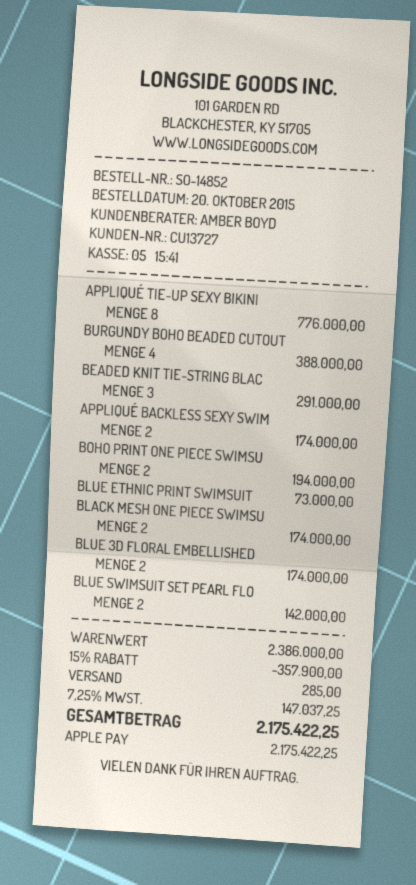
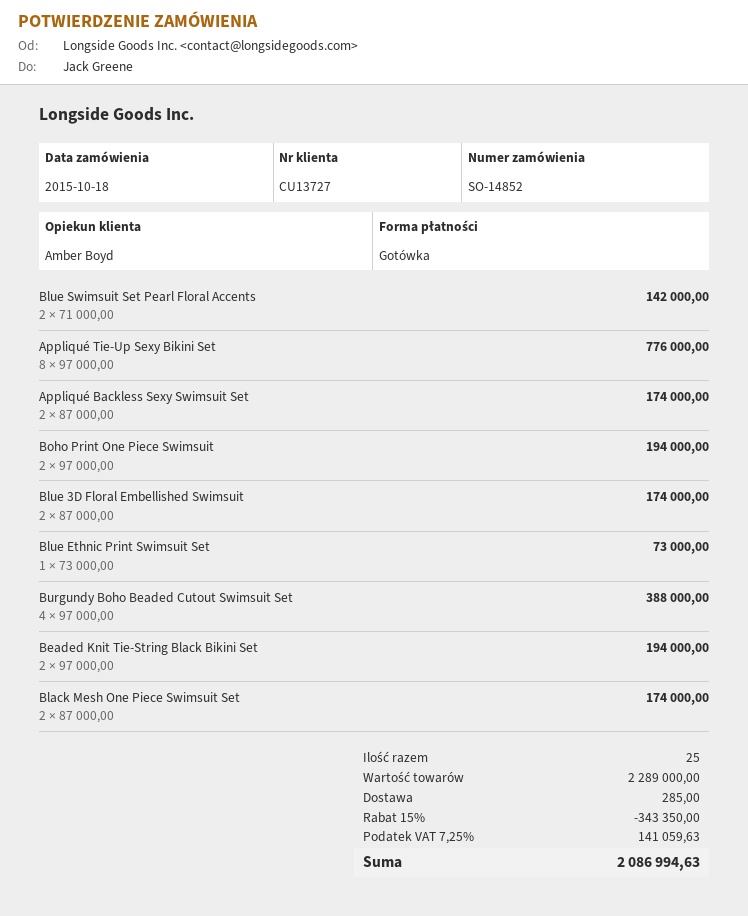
order date: 2015-10-20 -> 2015-10-18
payment method: Apple Pay -> cash
BEADED KNIT TIE-STRING BLAC: 3 for 291000.00 -> 2 for 194000.00
subtotal: 2386000.00 -> 2289000.00
discount: 15% = 357900.00 -> 15% = 343350.00
tax: 7.25% = 147037.25 -> 7.25% = 141059.63
total: 2175422.25 -> 2086994.63

